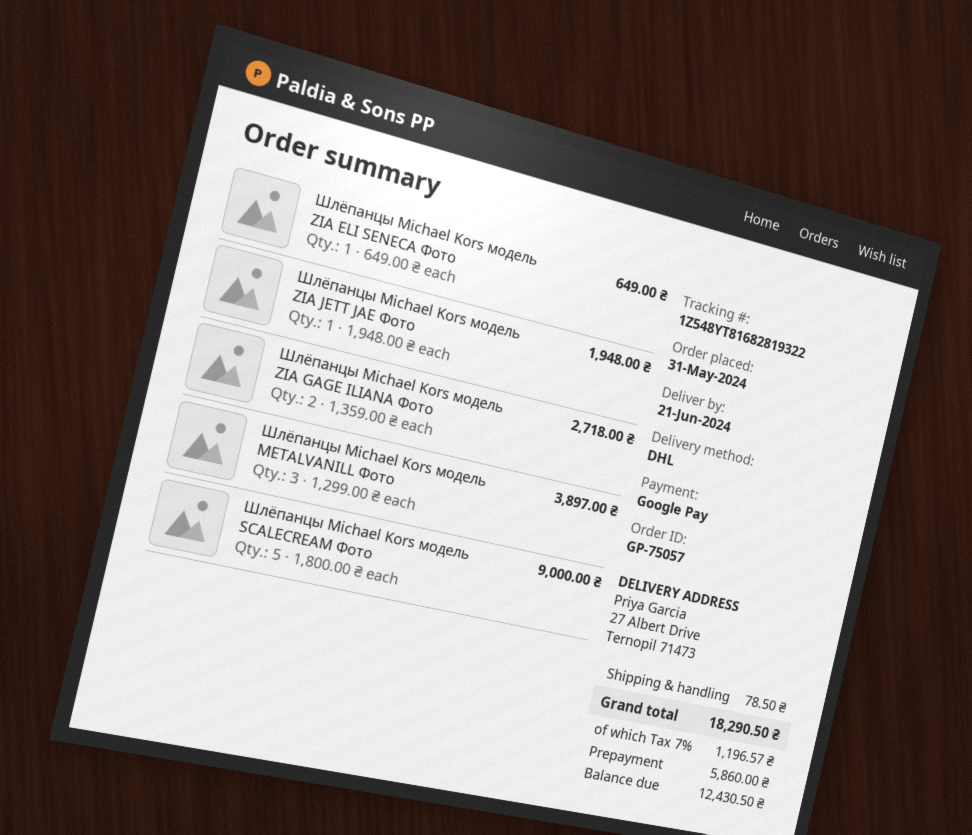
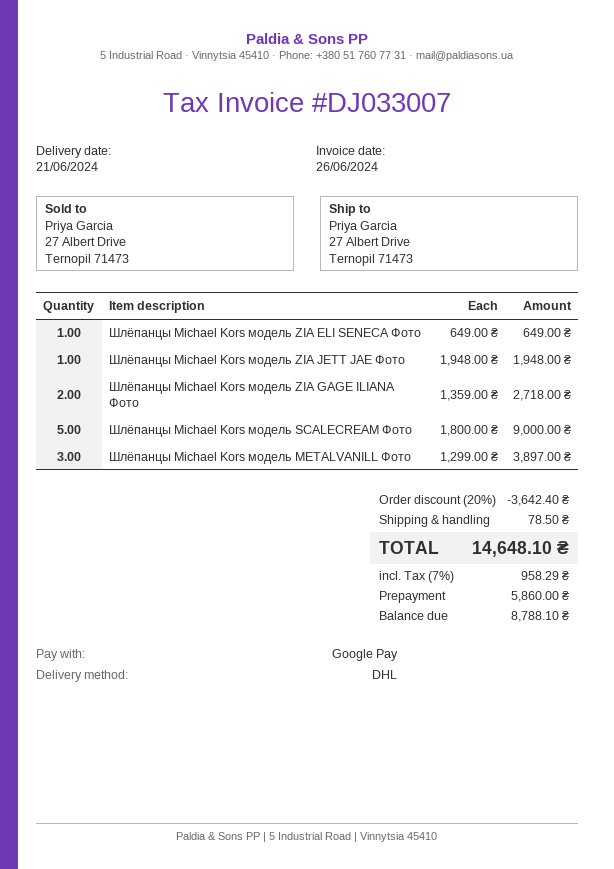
discount: none -> 20% = 3642.40
tax: 7% = 1196.57 -> 7% = 958.29
total: 18290.50 -> 14648.10
balance: 12430.50 -> 8788.10

